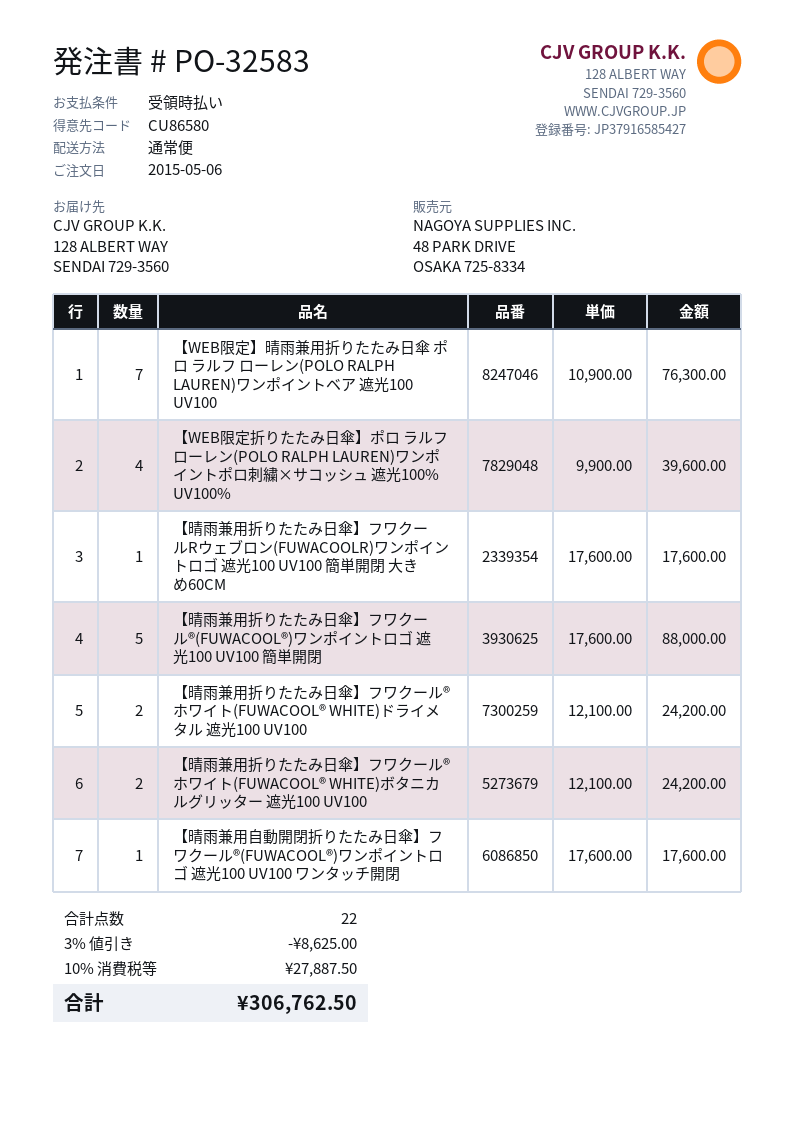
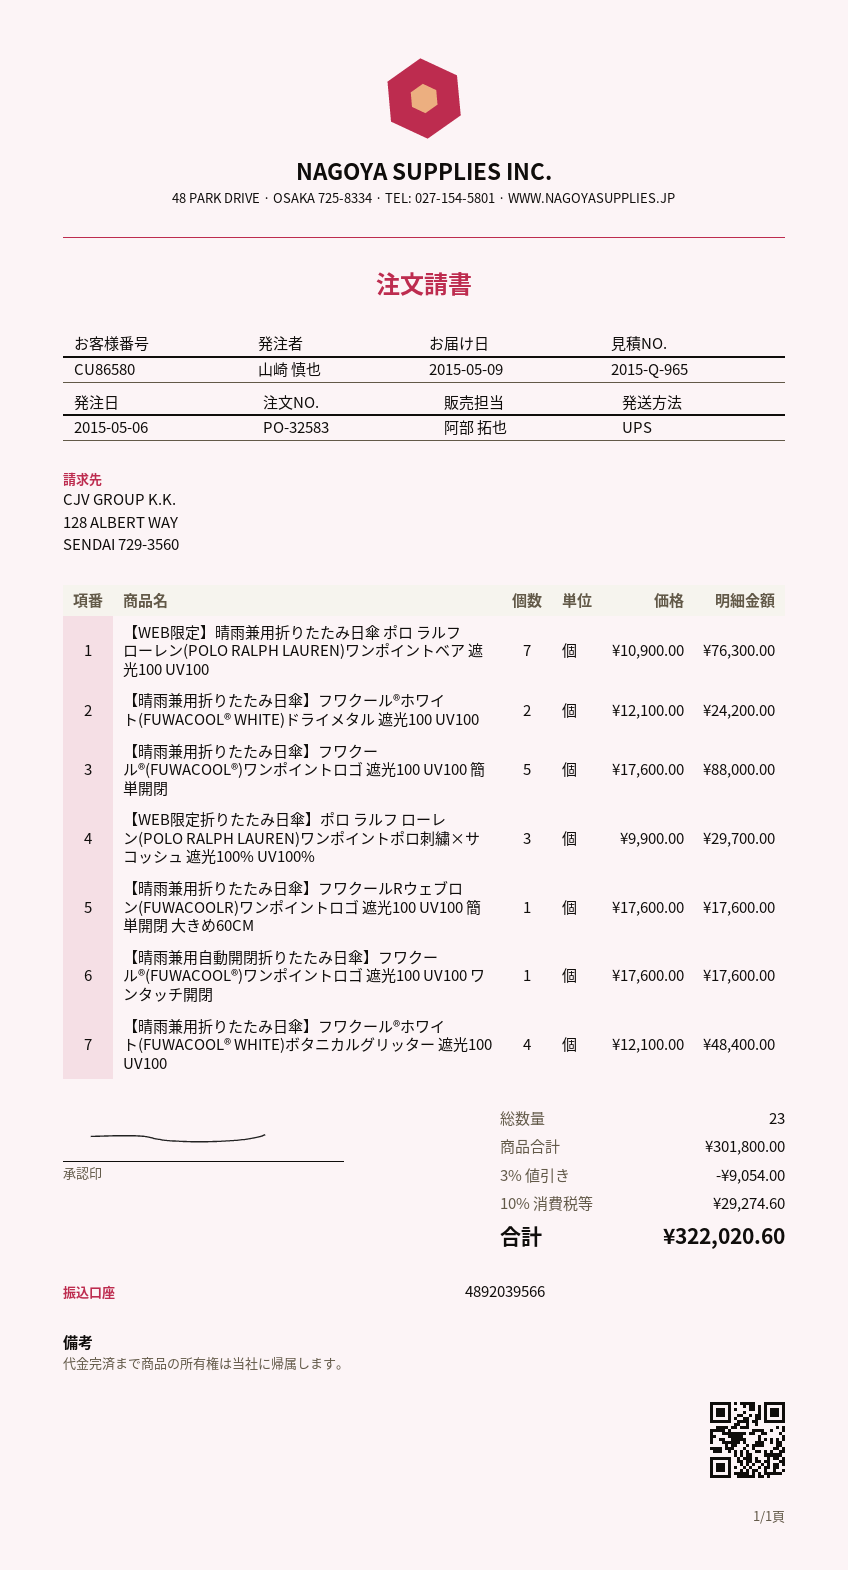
shipping method: standard -> UPS
【WEB限定折りたたみ日傘】ポロ ラルフ ローレン(POLO RALPH LAUREN)ワンポイントポロ刺繍×サコッシュ 遮光100% UV100%: 4 x 9900.00 = 39600.00 -> 3 x 9900.00 = 29700.00
【晴雨兼用折りたたみ日傘】フワクール®ホワイト(FUWACOOL® WHITE)ボタニカルグリッター 遮光100 UV100: 2 x 12100.00 = 24200.00 -> 4 x 12100.00 = 48400.00
total quantity: 22 -> 23
discount: 3% = 8625.00 -> 3% = 9054.00
tax: 10% = 27887.50 -> 10% = 29274.60
total: 306762.50 -> 322020.60

